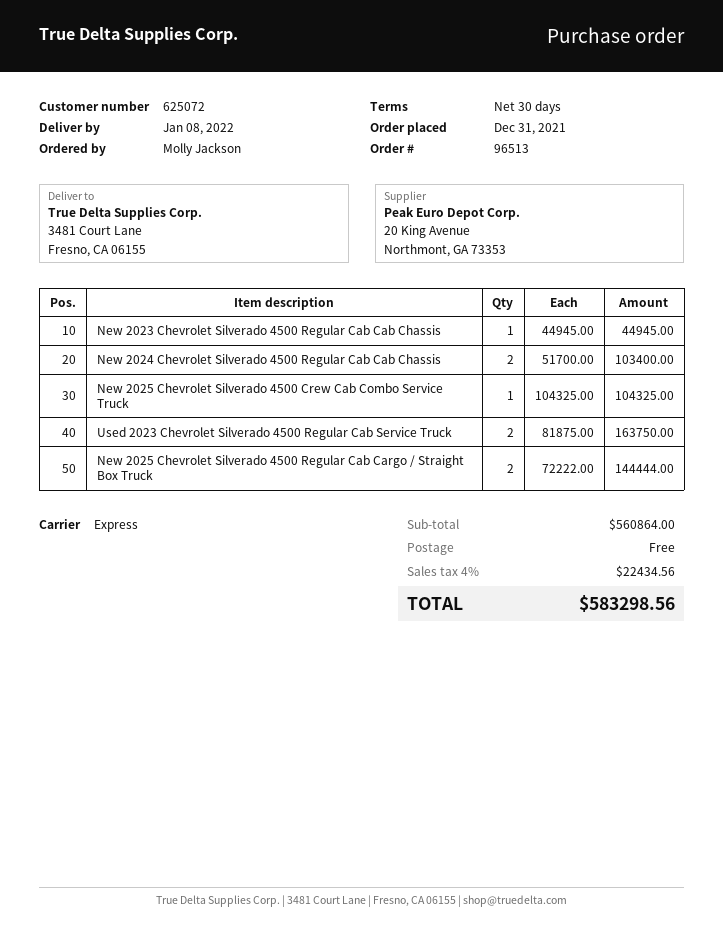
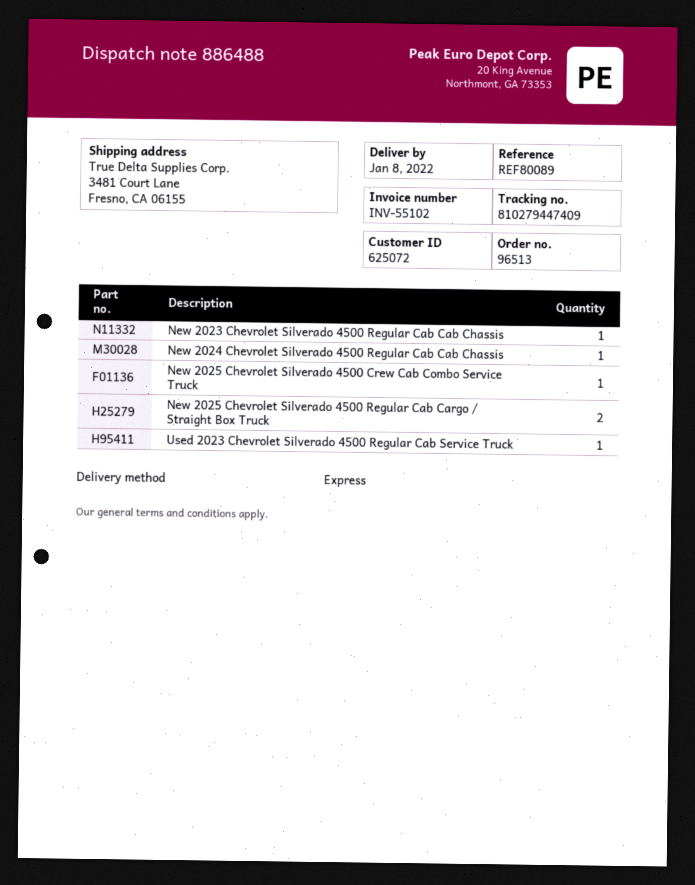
New 2024 Chevrolet Silverado 4500 Regular Cab Cab Chassis: 2 -> 1
Used 2023 Chevrolet Silverado 4500 Regular Cab Service Truck: 2 -> 1

